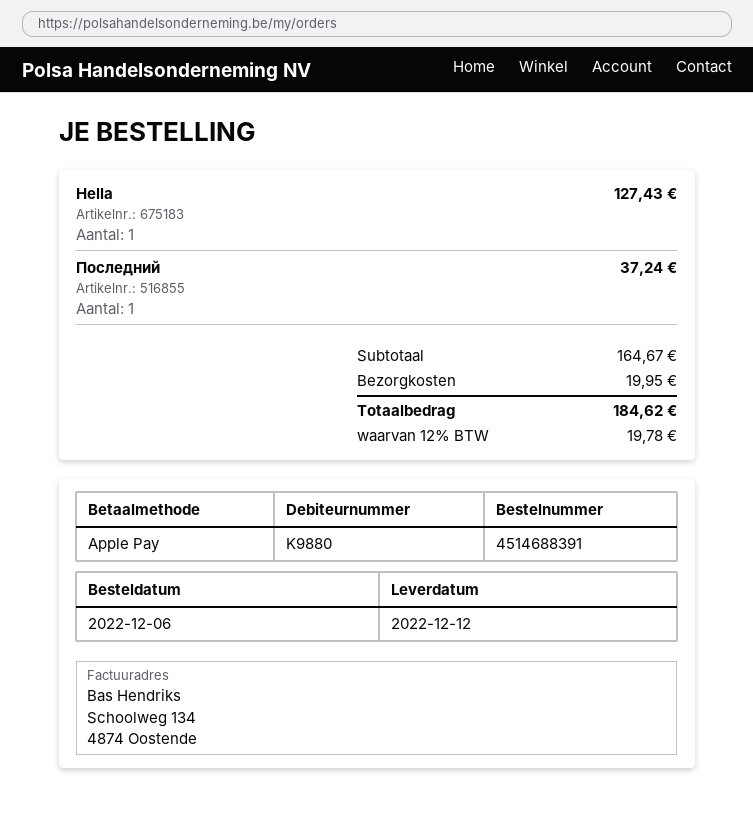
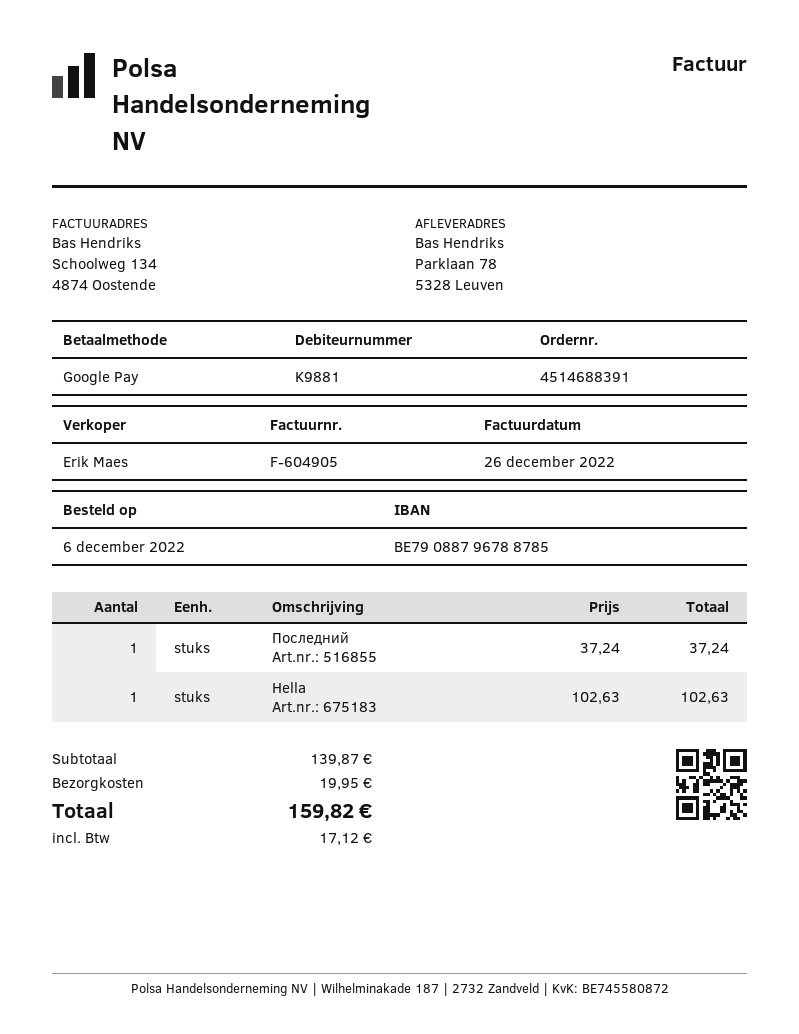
customer number: K9880 -> K9881
payment method: Apple Pay -> Google Pay
Hella: 1 for 127.43 -> 1 for 102.63
subtotal: 164.67 -> 139.87
tax: 19.78 -> 17.12
total: 184.62 -> 159.82

